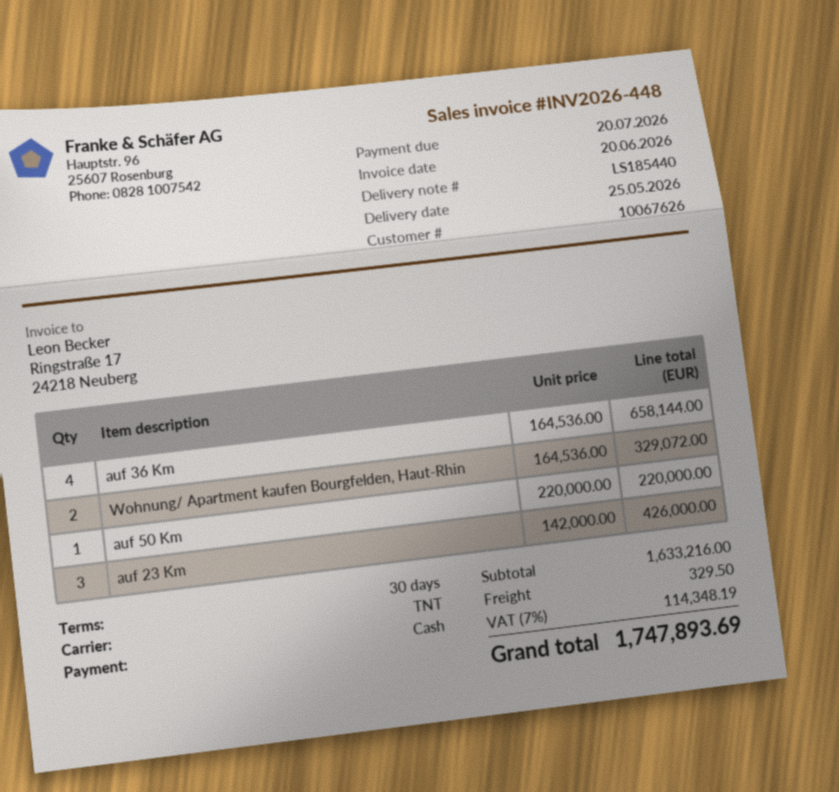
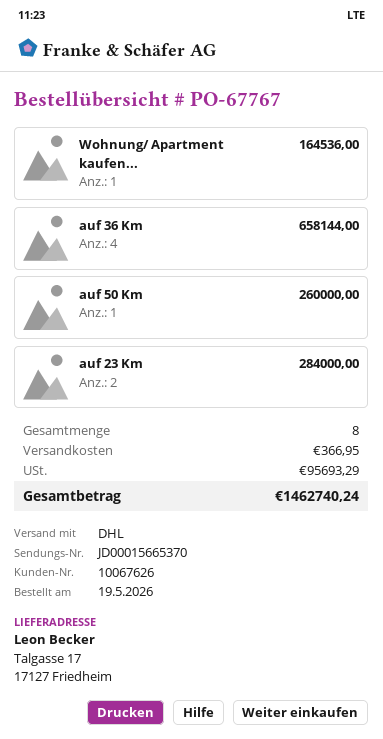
shipping method: TNT -> DHL
Wohnung/ Apartment kaufen Bourgfelden, Haut-Rhin: 2 for 329072.00 -> 1 for 164536.00
auf 50 Km: 1 for 220000.00 -> 1 for 260000.00
auf 23 Km: 3 for 426000.00 -> 2 for 284000.00
shipping: 329.50 -> 366.95
tax: 114348.19 -> 95693.29
total: 1747893.69 -> 1462740.24

